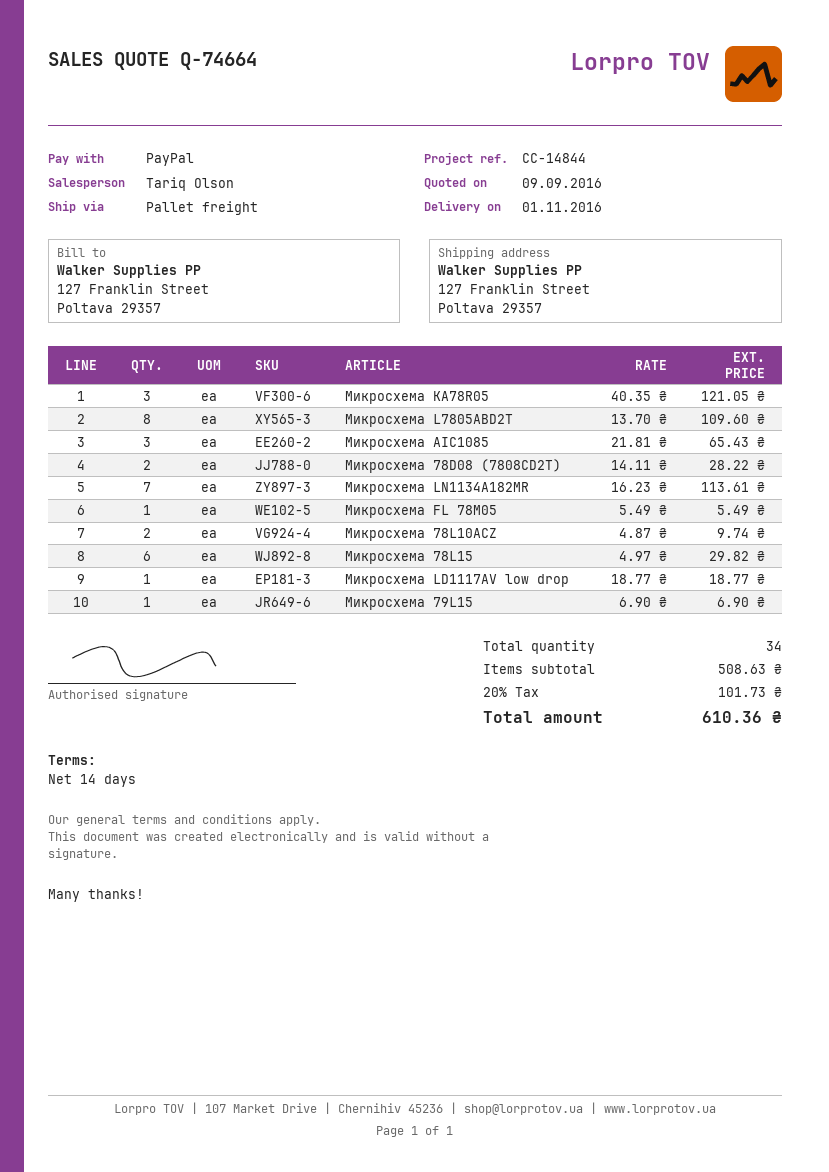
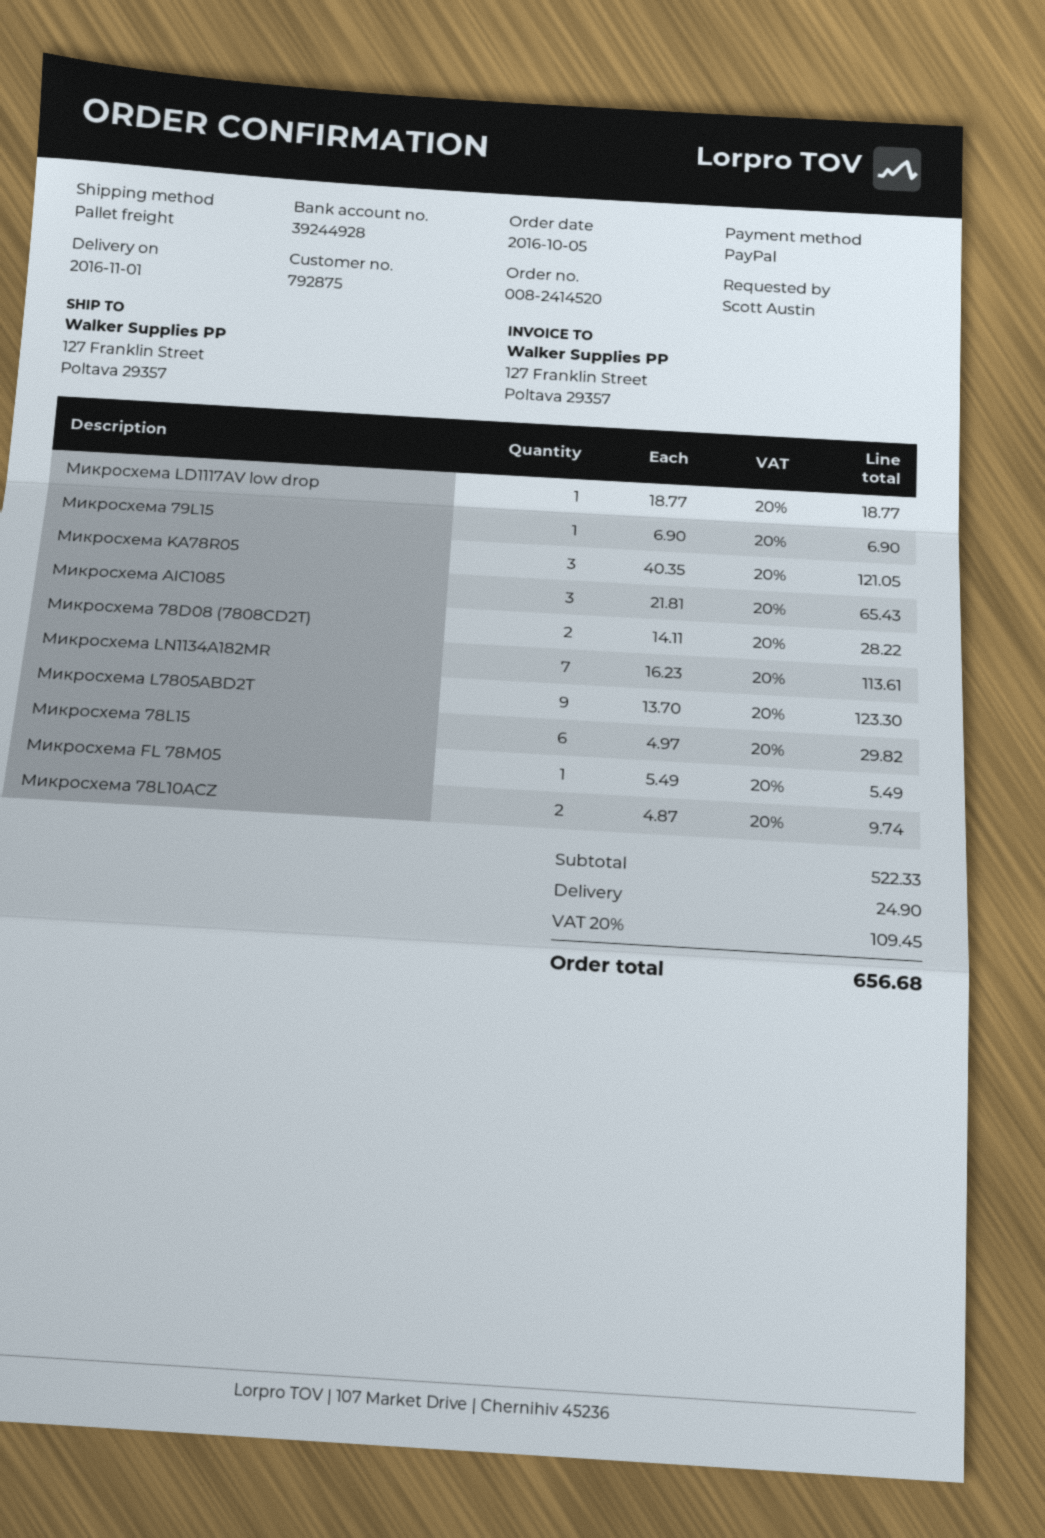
Микросхема L7805ABD2T: 8 x 13.70 = 109.60 -> 9 x 13.70 = 123.30
subtotal: 508.63 -> 522.33
shipping: none -> 24.90
tax: 20% = 101.73 -> 20% = 109.45
total: 610.36 -> 656.68

